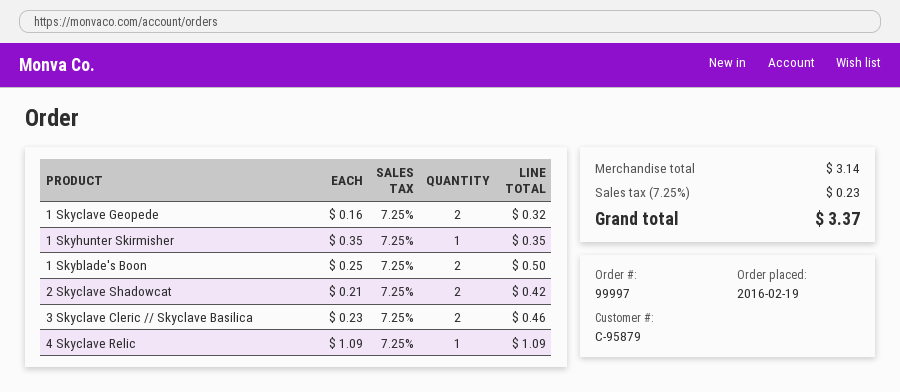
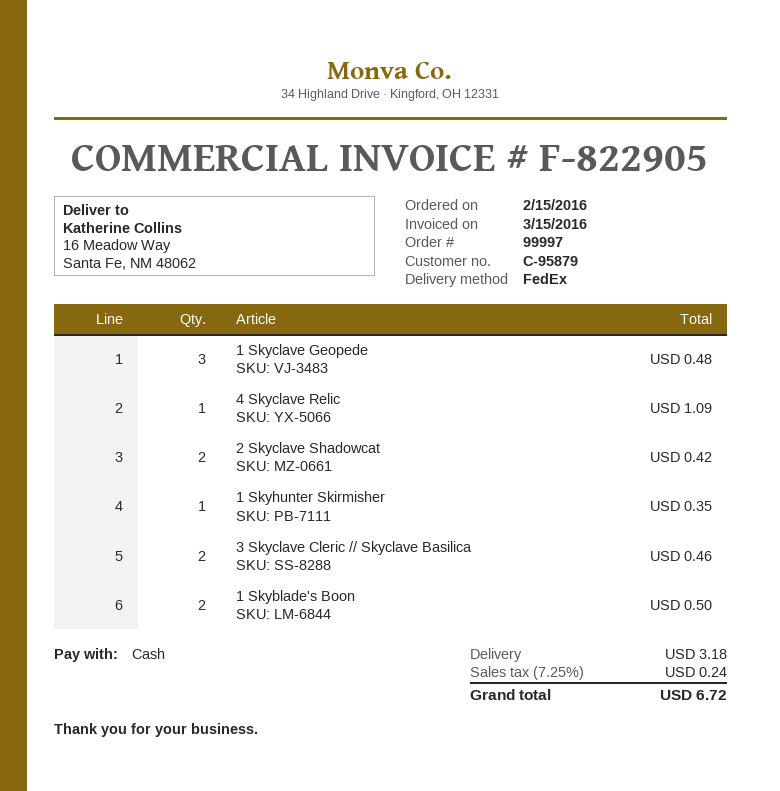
order date: 2016-02-19 -> 2016-02-15
1 Skyclave Geopede: 2 for 0.32 -> 3 for 0.48
shipping: none -> 3.18
tax: 7.25% = 0.23 -> 7.25% = 0.24
total: 3.37 -> 6.72

